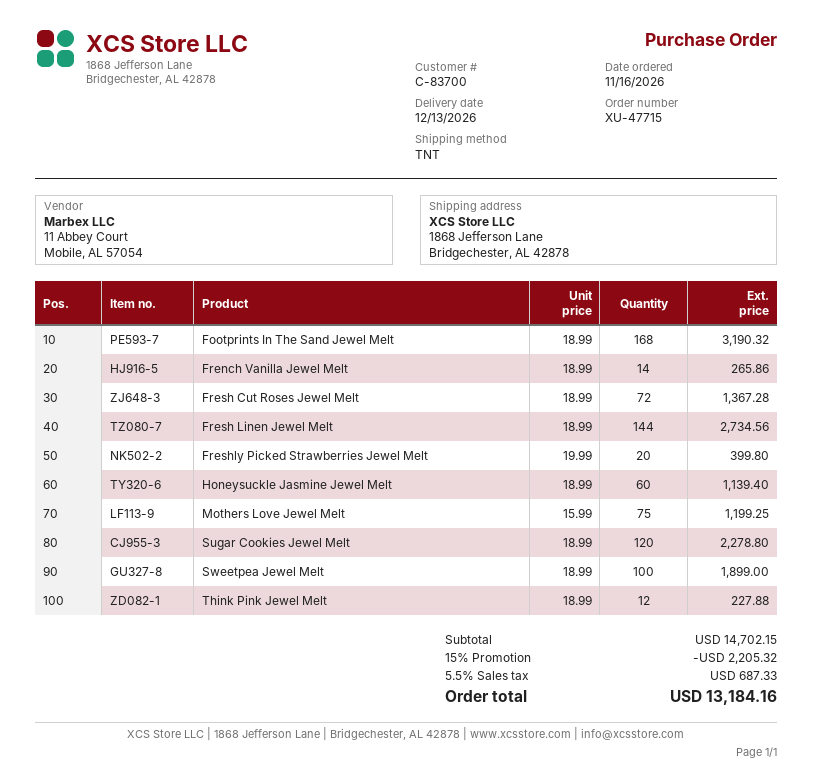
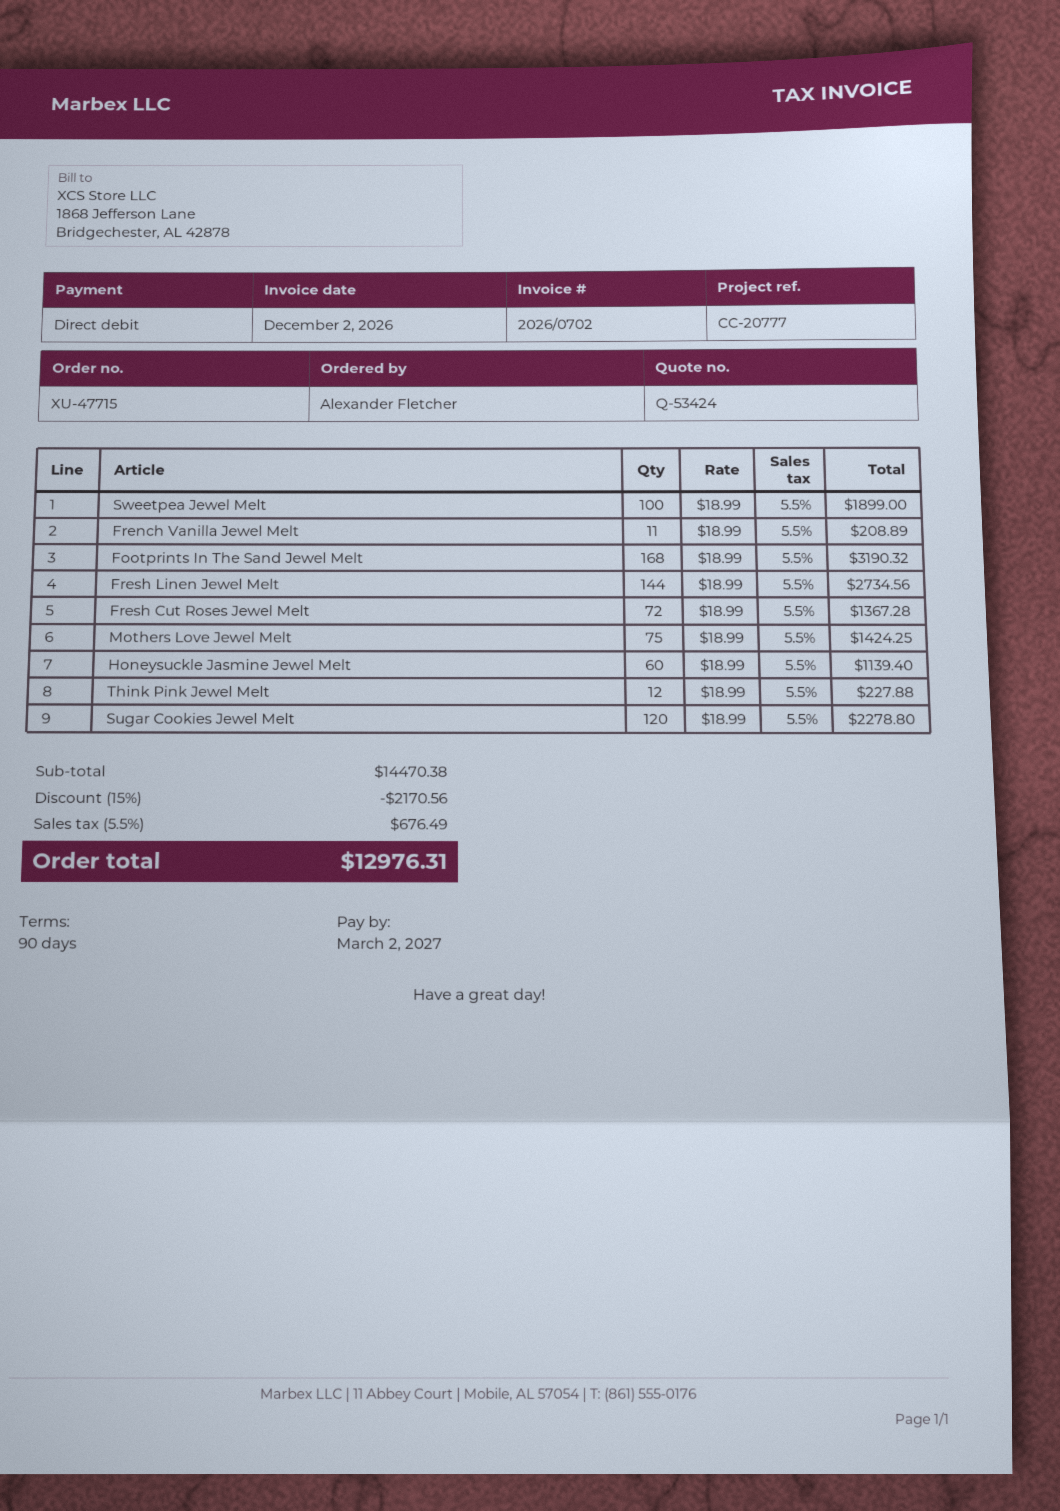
French Vanilla Jewel Melt: 14 x 18.99 = 265.86 -> 11 x 18.99 = 208.89
Freshly Picked Strawberries Jewel Melt: 20 x 19.99 = 399.80 -> none
Mothers Love Jewel Melt: 75 x 15.99 = 1199.25 -> 75 x 18.99 = 1424.25
subtotal: 14702.15 -> 14470.38
discount: 15% = 2205.32 -> 15% = 2170.56
tax: 5.5% = 687.33 -> 5.5% = 676.49
total: 13184.16 -> 12976.31

